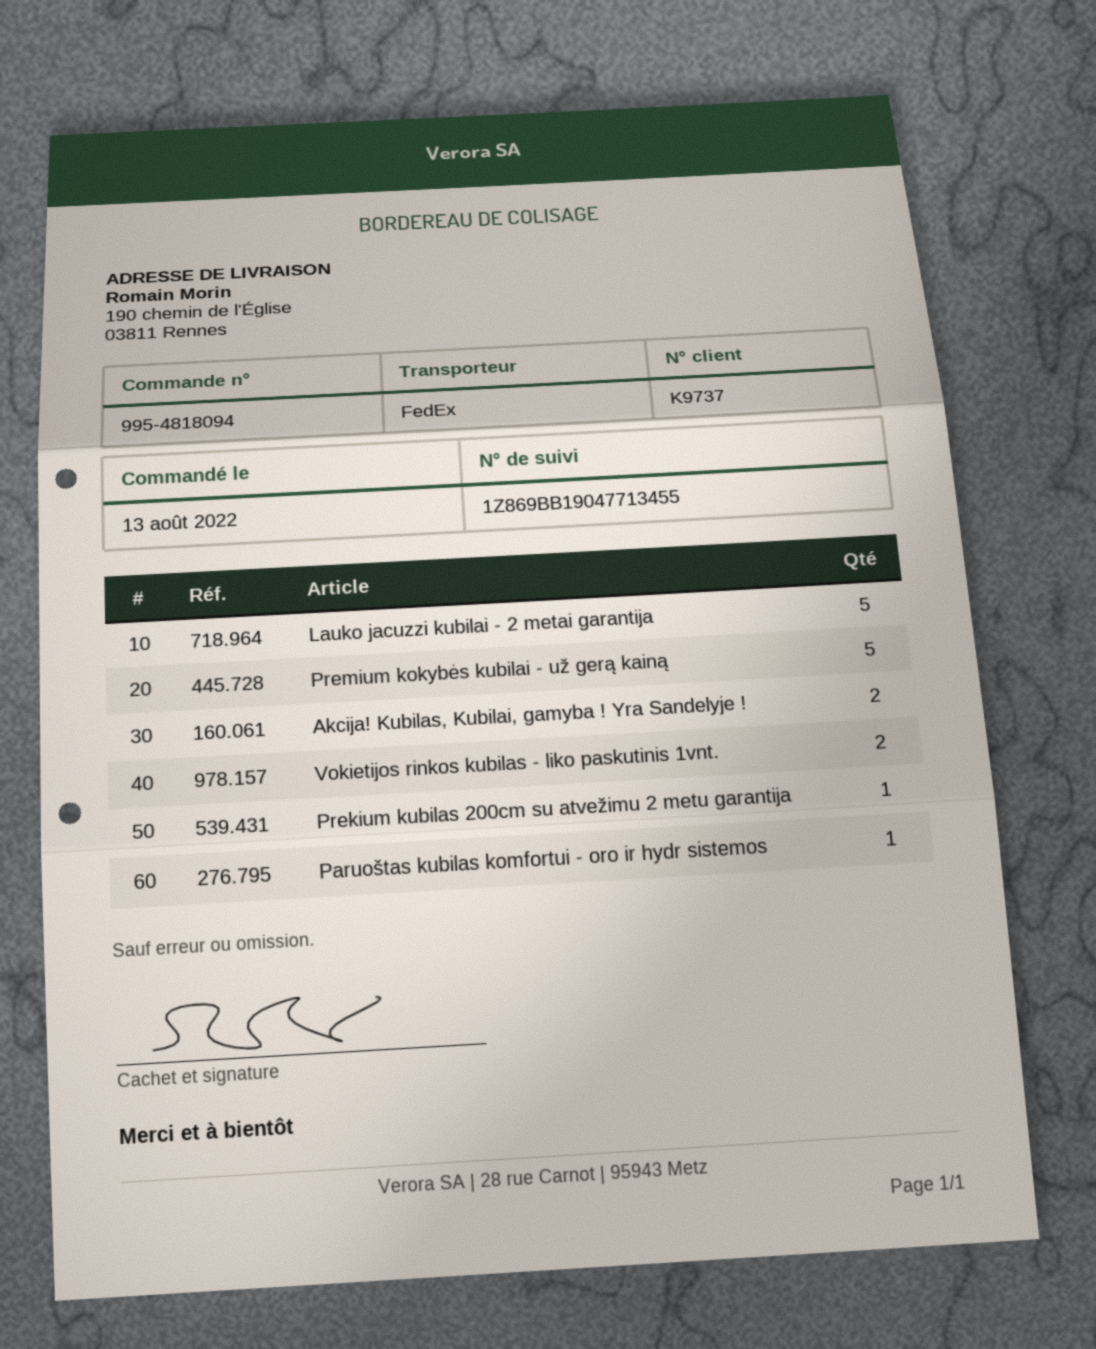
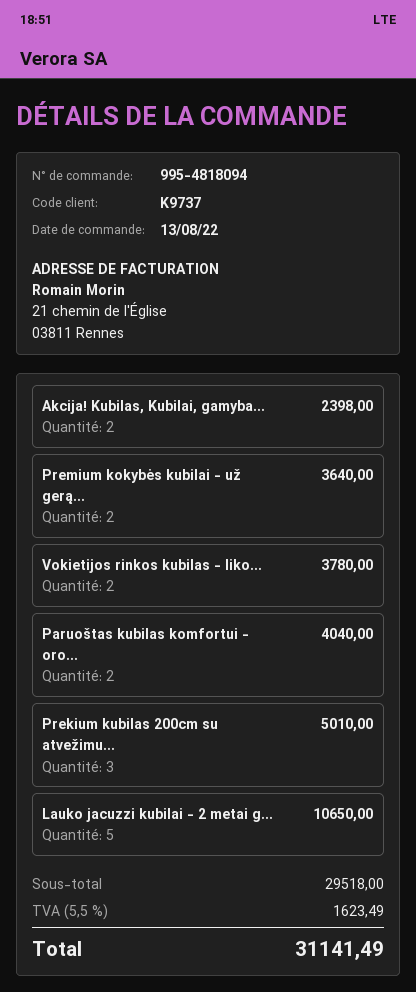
Premium kokybės kubilai - už gerą kainą: 5 -> 2
Prekium kubilas 200cm su atvežimu 2 metu garantija: 1 -> 3
Paruoštas kubilas komfortui - oro ir hydr sistemos: 1 -> 2

